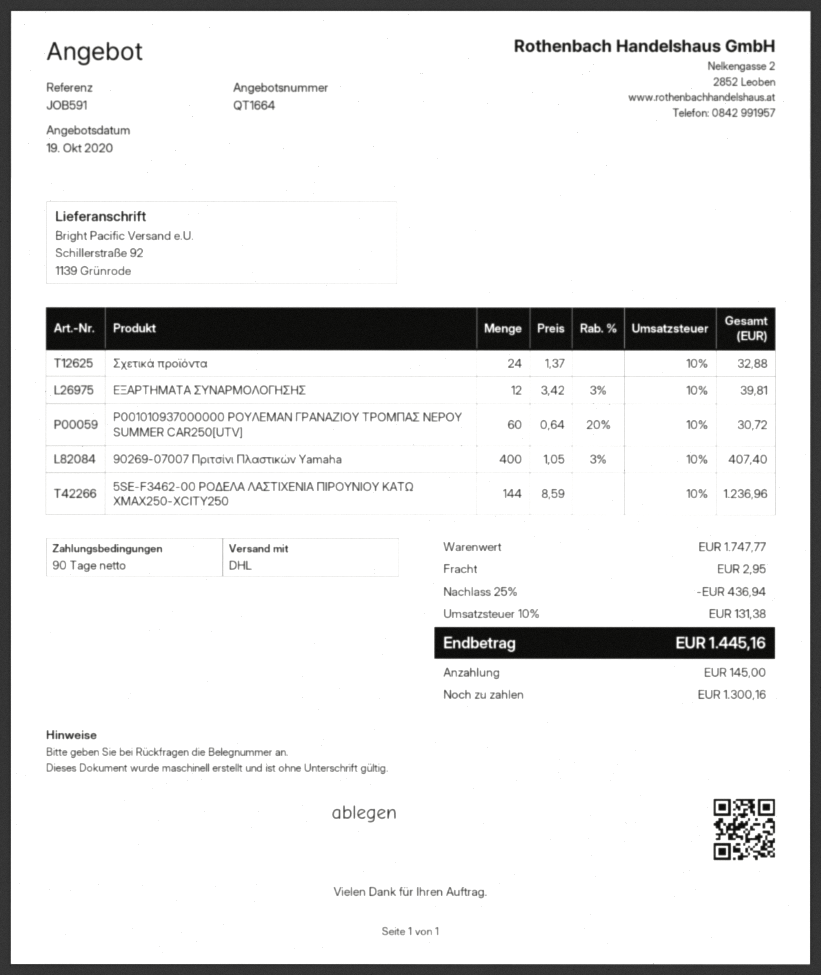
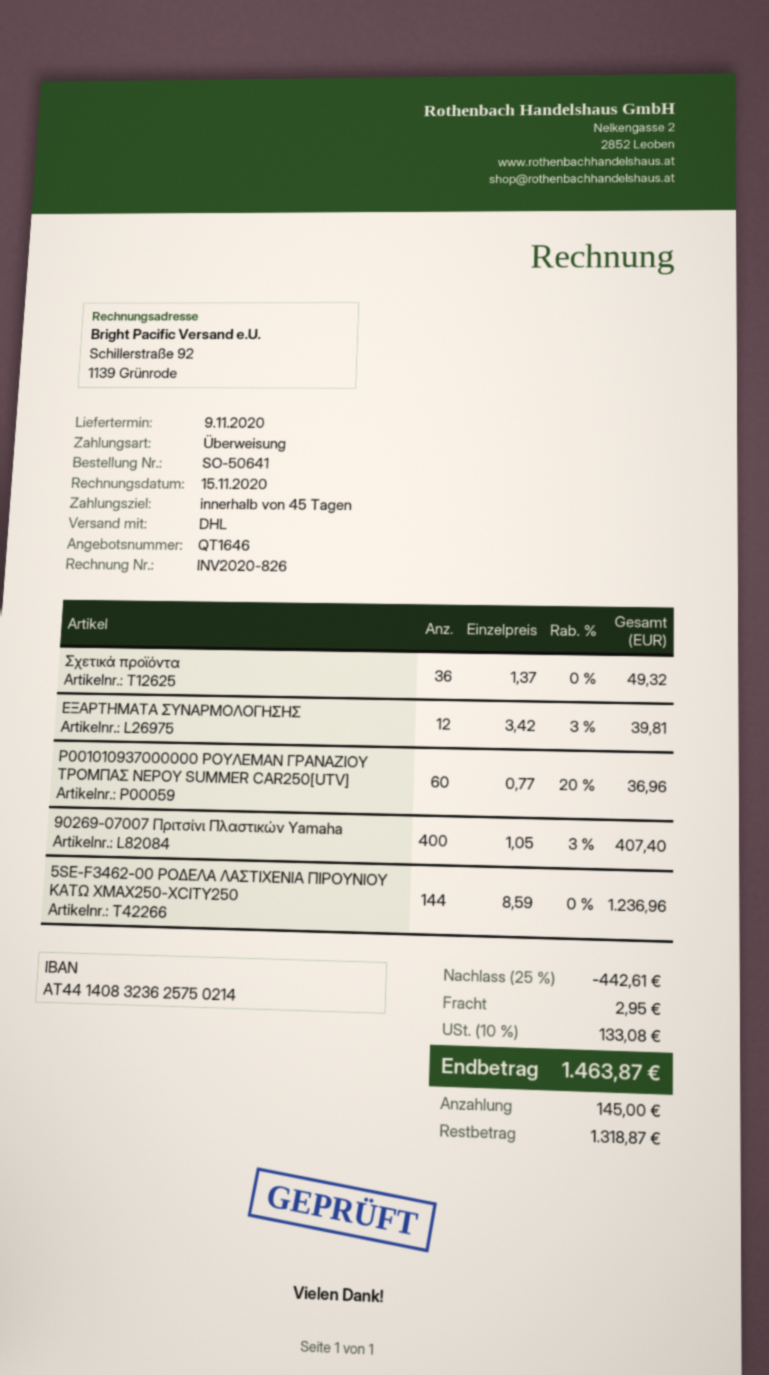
quote number: QT1664 -> QT1646
payment terms: 90 days -> 45 days
Σχετικά προϊόντα: 24 x 1.37 = 32.88 -> 36 x 1.37 = 49.32
P001010937000000 ΡΟΥΛΕΜΑΝ ΓΡΑΝΑΖΙΟΥ ΤΡΟΜΠΑΣ ΝΕΡΟΥ SUMMER CAR250[UTV]: 60 x 0.64 - 20% = 30.72 -> 60 x 0.77 - 20% = 36.96
discount: 25% = 436.94 -> 25% = 442.61
tax: 10% = 131.38 -> 10% = 133.08
total: 1445.16 -> 1463.87
balance: 1300.16 -> 1318.87

